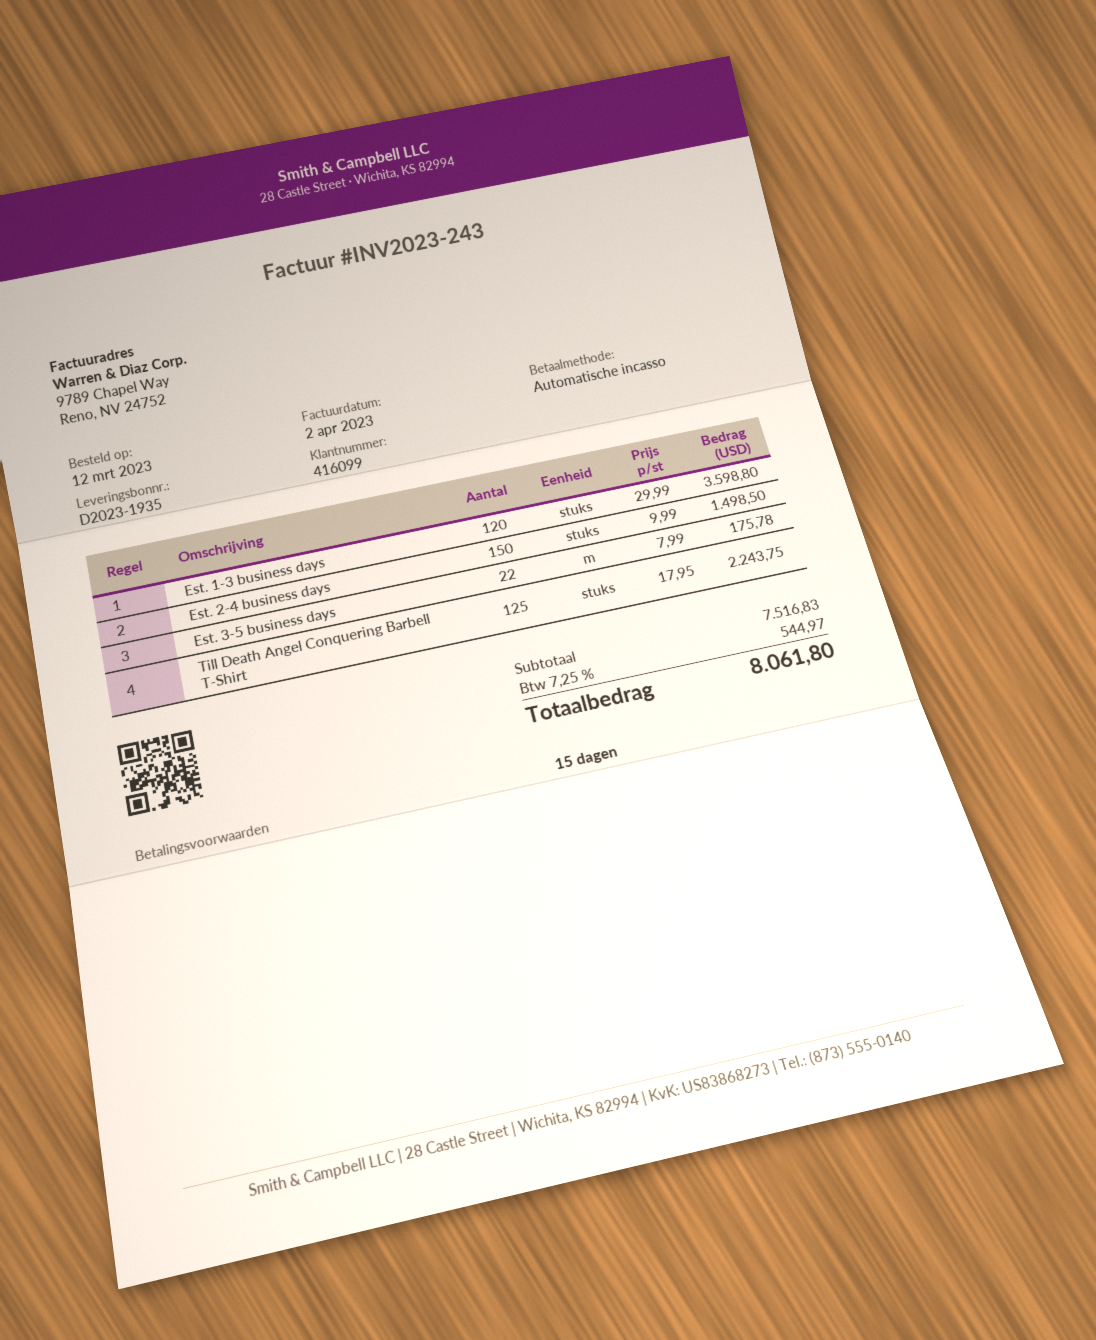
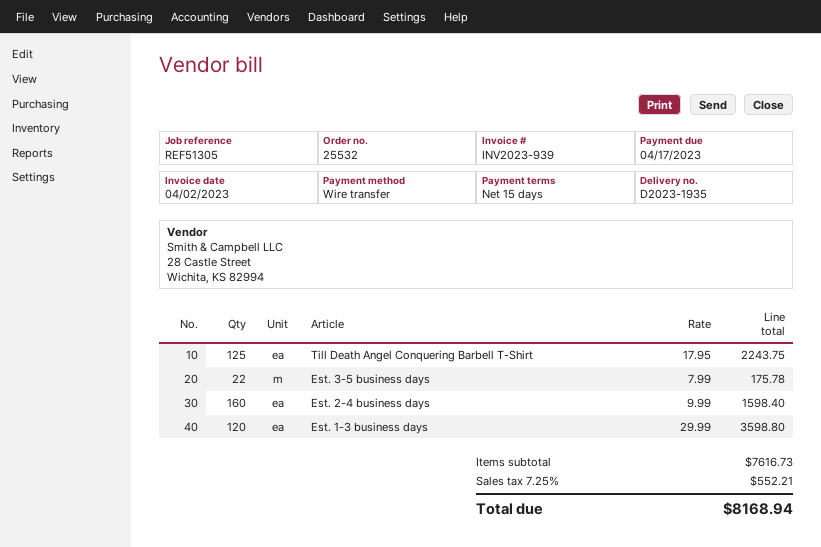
invoice number: INV2023-243 -> INV2023-939
payment method: direct debit -> bank transfer
Est. 2-4 business days: 150 x 9.99 = 1498.50 -> 160 x 9.99 = 1598.40
subtotal: 7516.83 -> 7616.73
tax: 7.25% = 544.97 -> 7.25% = 552.21
total: 8061.80 -> 8168.94

